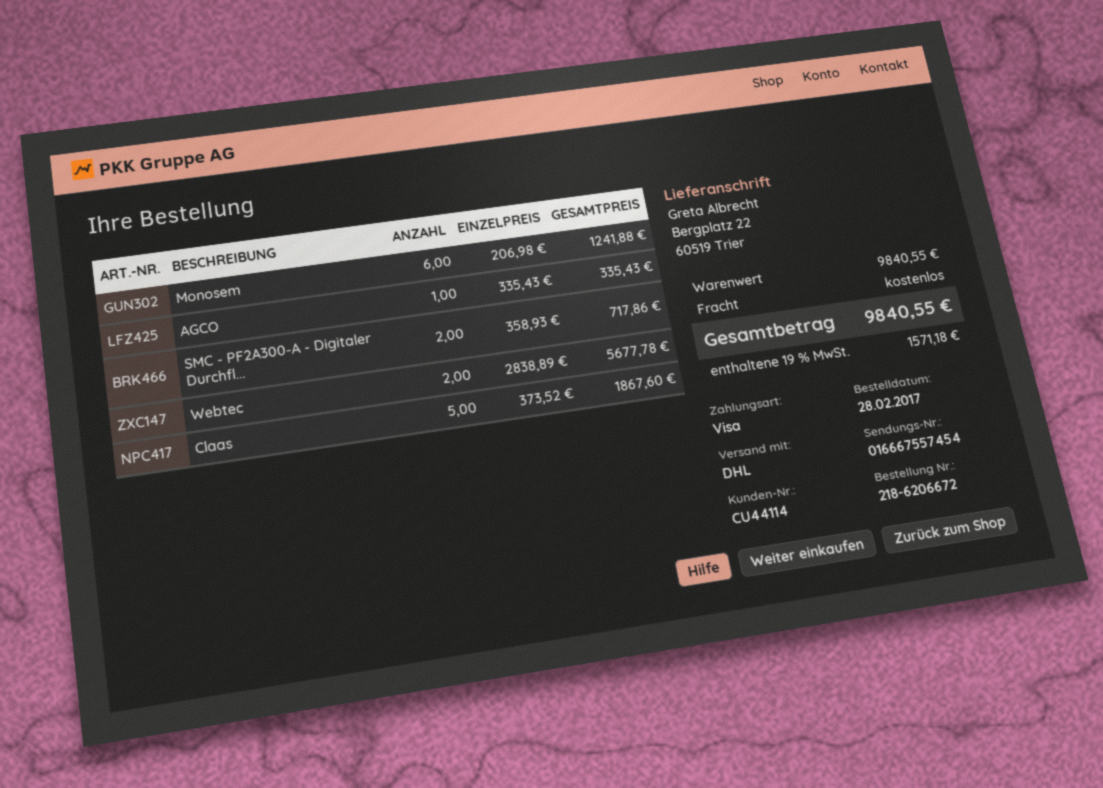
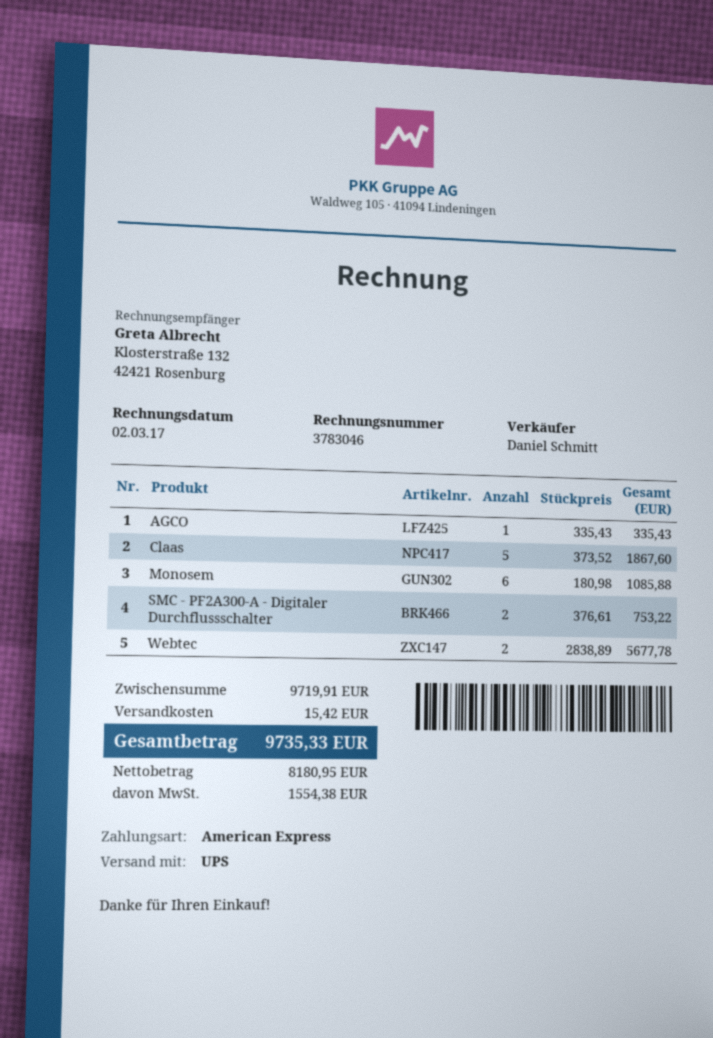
payment method: Visa -> American Express
shipping method: DHL -> UPS
Monosem: 6 x 206.98 = 1241.88 -> 6 x 180.98 = 1085.88
SMC - PF2A300-A - Digitaler Durchfl...: 2 x 358.93 = 717.86 -> 2 x 376.61 = 753.22
subtotal: 9840.55 -> 9719.91
shipping: 0.00 -> 15.42
tax: 1571.18 -> 1554.38
total: 9840.55 -> 9735.33

